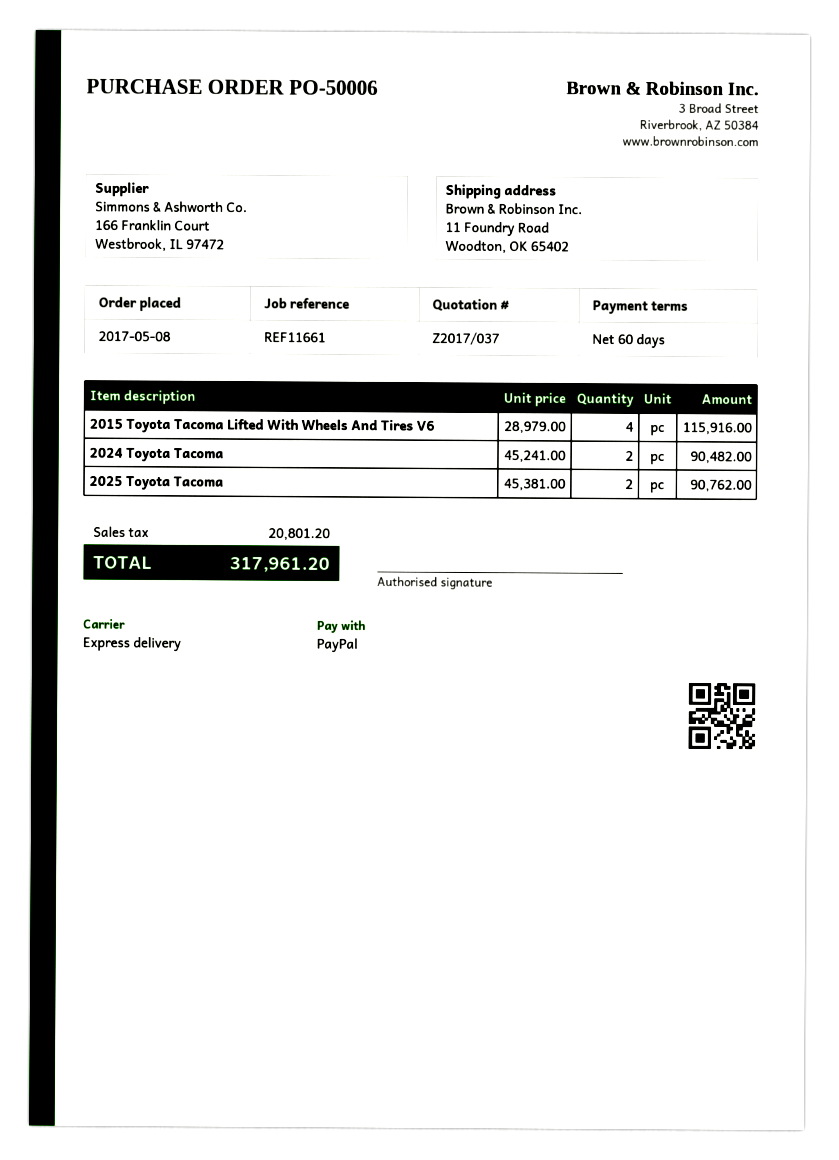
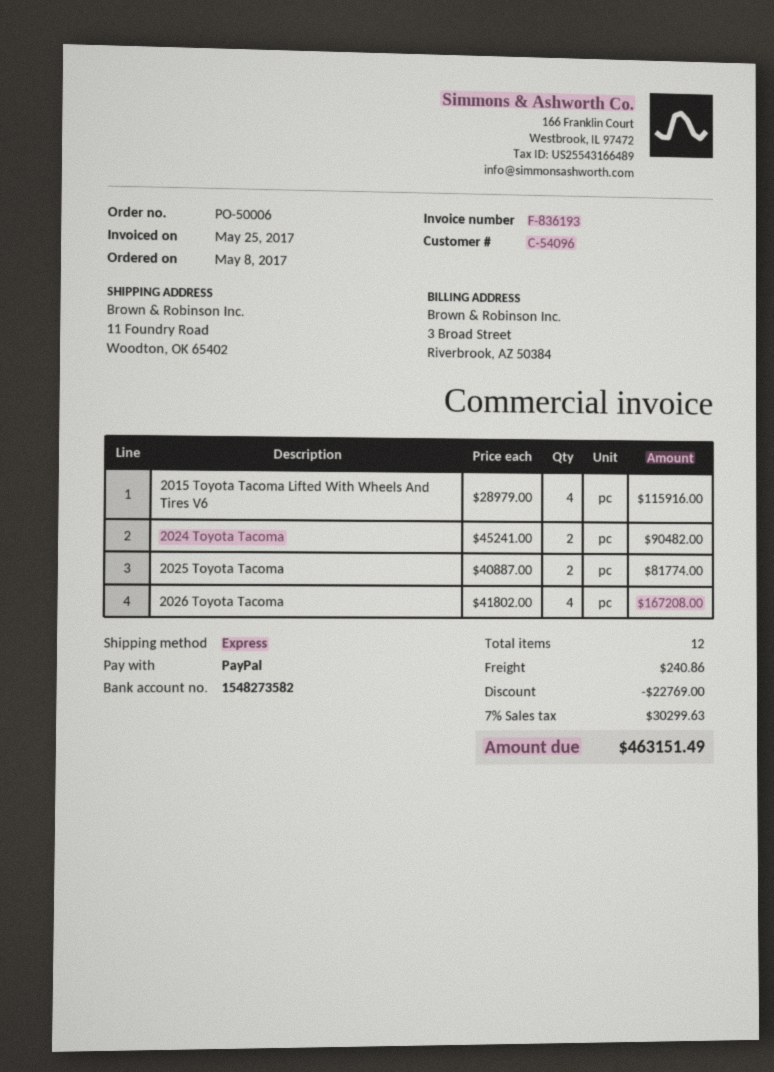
2025 Toyota Tacoma: 2 x 45381.00 = 90762.00 -> 2 x 40887.00 = 81774.00
2026 Toyota Tacoma: none -> 4 x 41802.00 = 167208.00
discount: none -> 22769.00
shipping: none -> 240.86
tax: 20801.20 -> 30299.63
total: 317961.20 -> 463151.49

